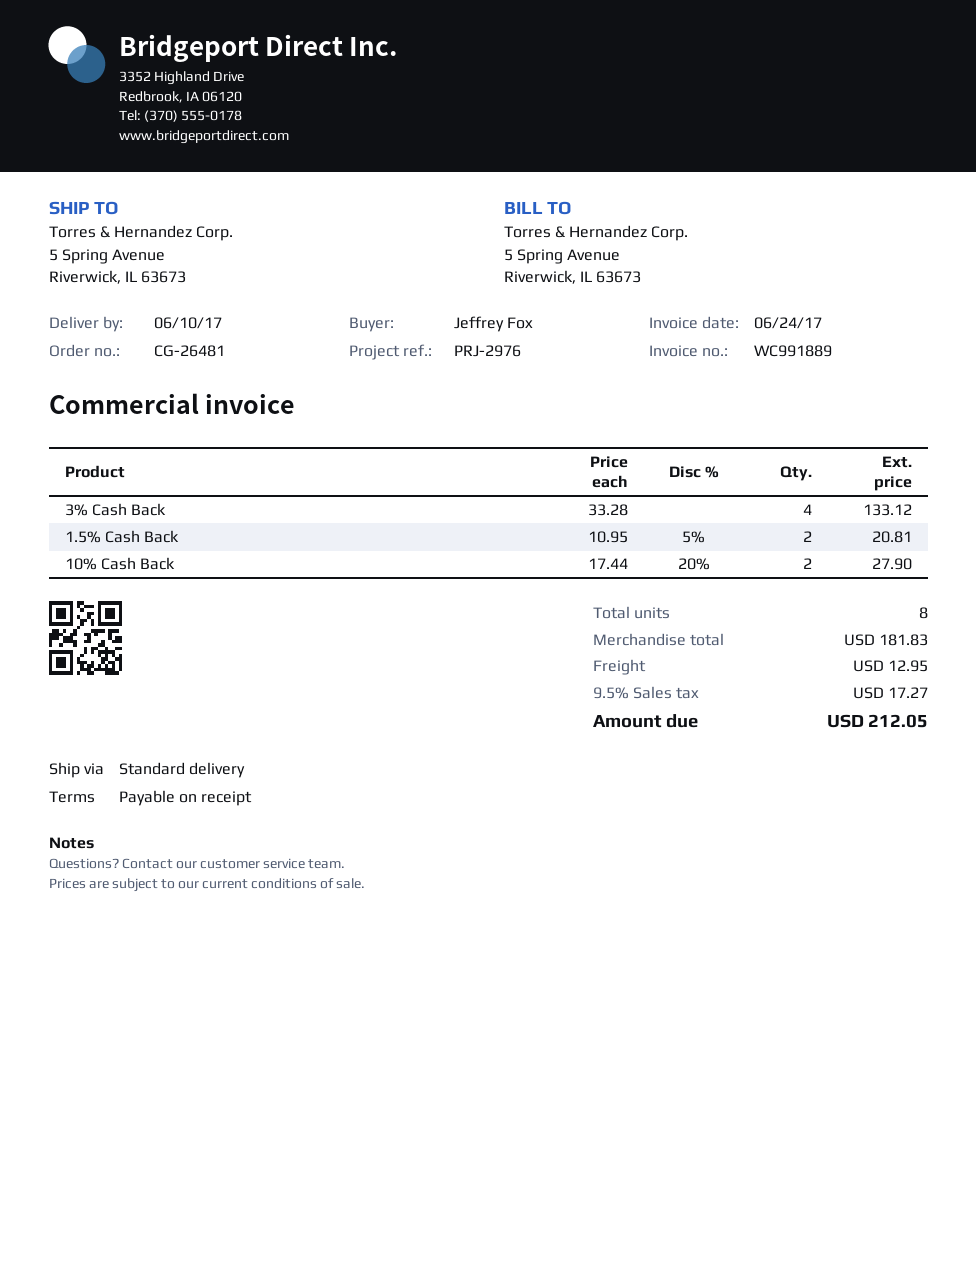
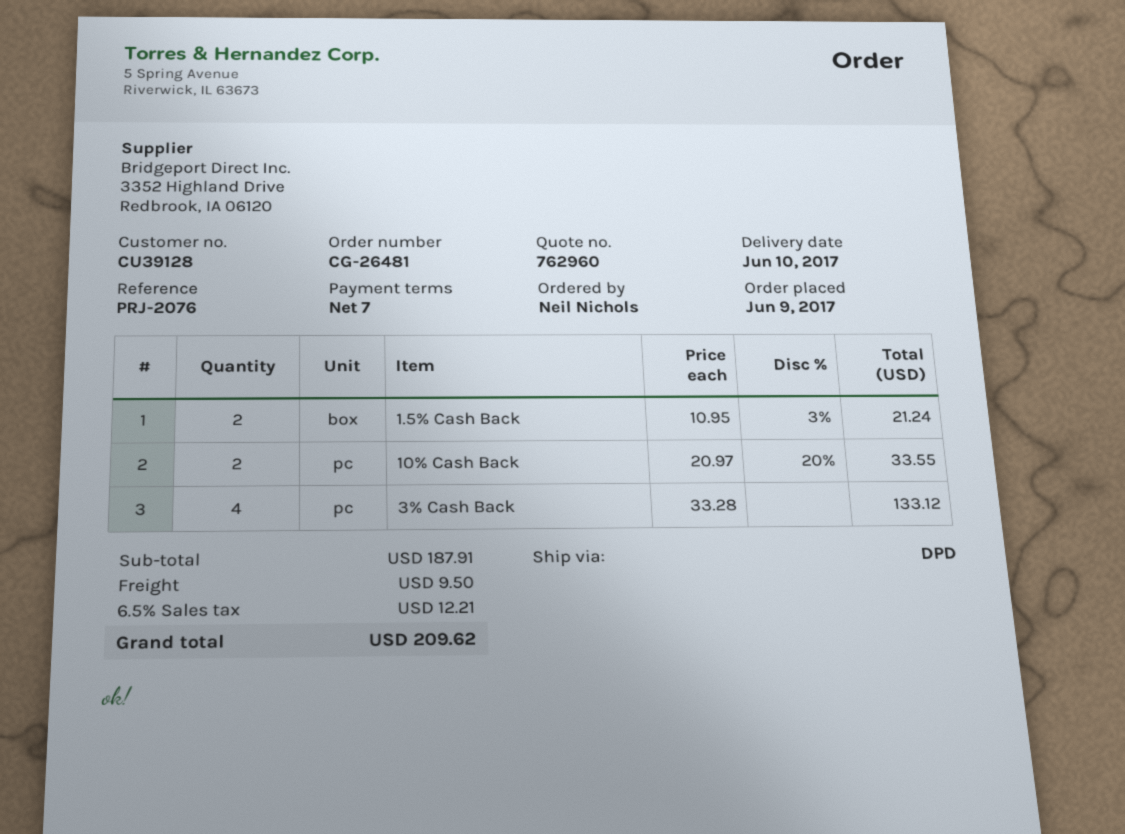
payment terms: on receipt -> 7 days
reference: PRJ-2976 -> PRJ-2076
ordered by: Jeffrey Fox -> Neil Nichols
shipping method: standard -> DPD
1.5% Cash Back: 2 x 10.95 - 5% = 20.81 -> 2 x 10.95 - 3% = 21.24
10% Cash Back: 2 x 17.44 - 20% = 27.90 -> 2 x 20.97 - 20% = 33.55
subtotal: 181.83 -> 187.91
shipping: 12.95 -> 9.50
tax: 9.5% = 17.27 -> 6.5% = 12.21
total: 212.05 -> 209.62

